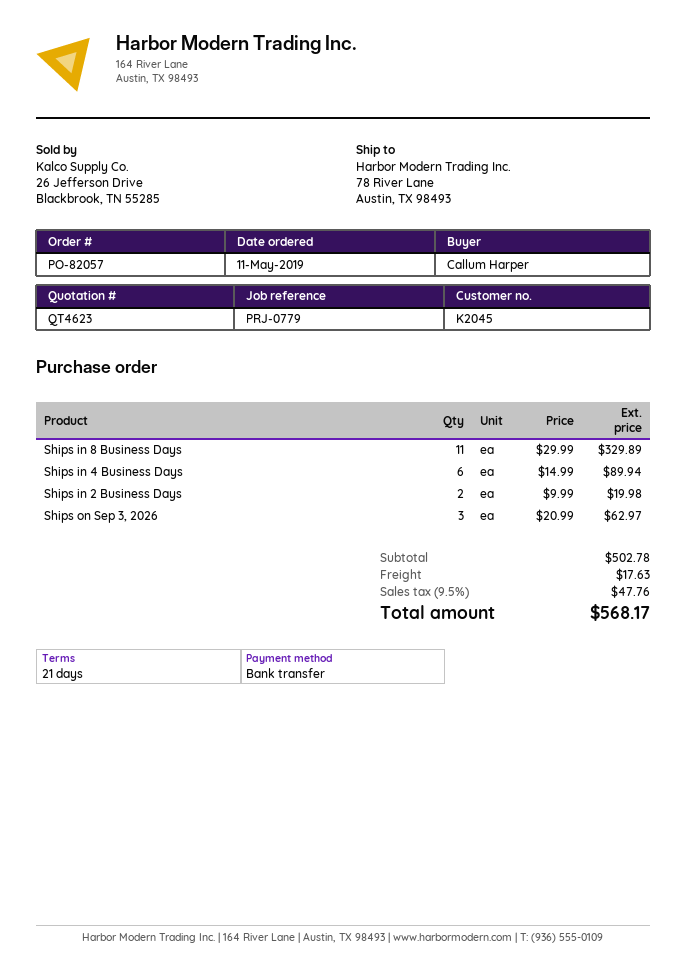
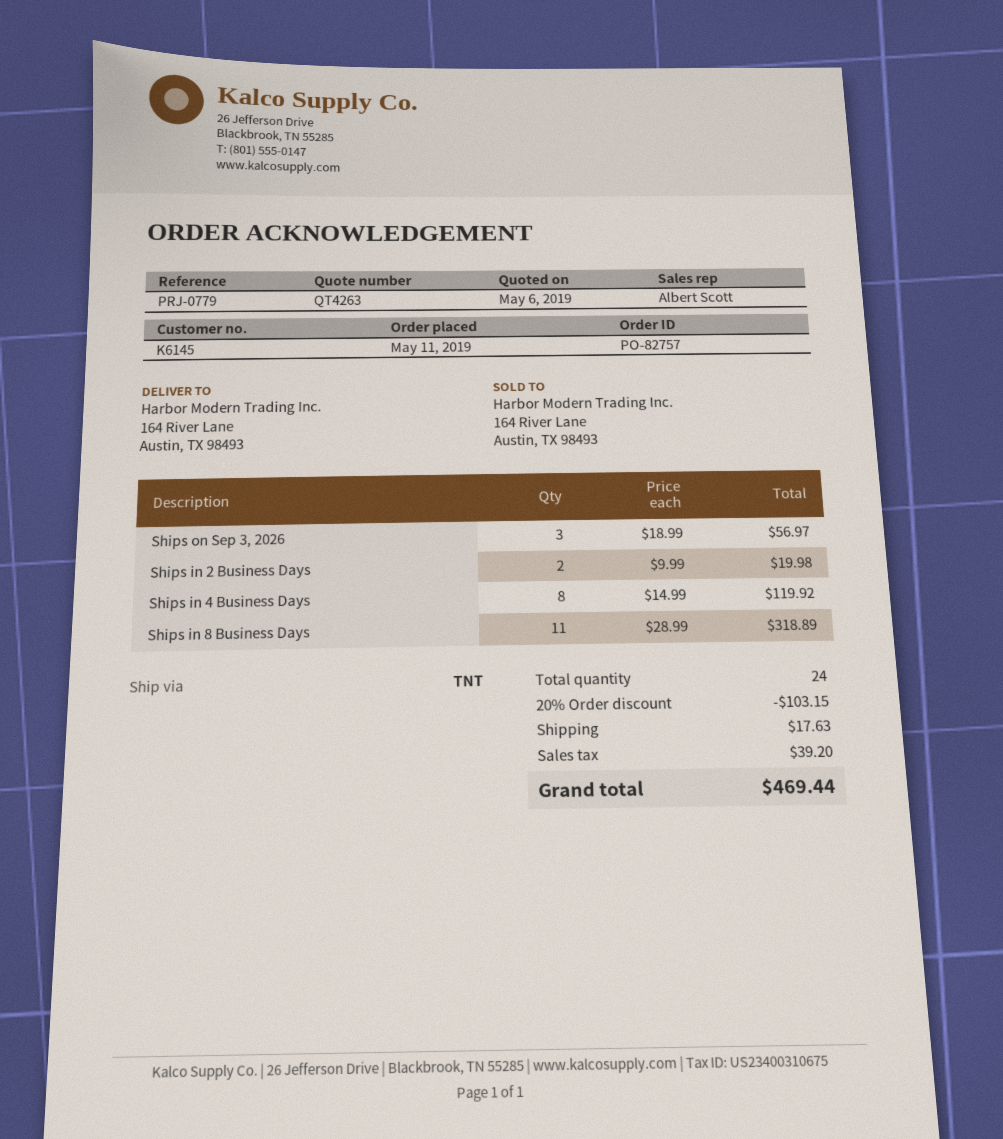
quote number: QT4623 -> QT4263
order number: PO-82057 -> PO-82757
customer number: K2045 -> K6145
ship to: 78 River Lane, Austin, TX 98493 -> 164 River Lane, Austin, TX 98493
Ships in 8 Business Days: 11 x 29.99 = 329.89 -> 11 x 28.99 = 318.89
Ships in 4 Business Days: 6 x 14.99 = 89.94 -> 8 x 14.99 = 119.92
Ships on Sep 3, 2026: 3 x 20.99 = 62.97 -> 3 x 18.99 = 56.97
discount: none -> 20% = 103.15
tax: 47.76 -> 39.20
total: 568.17 -> 469.44

